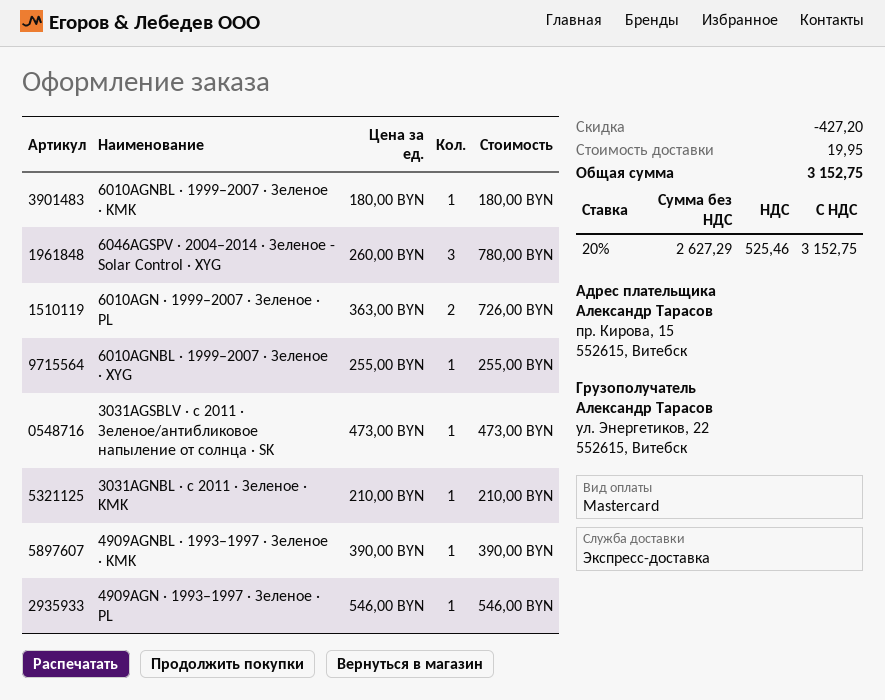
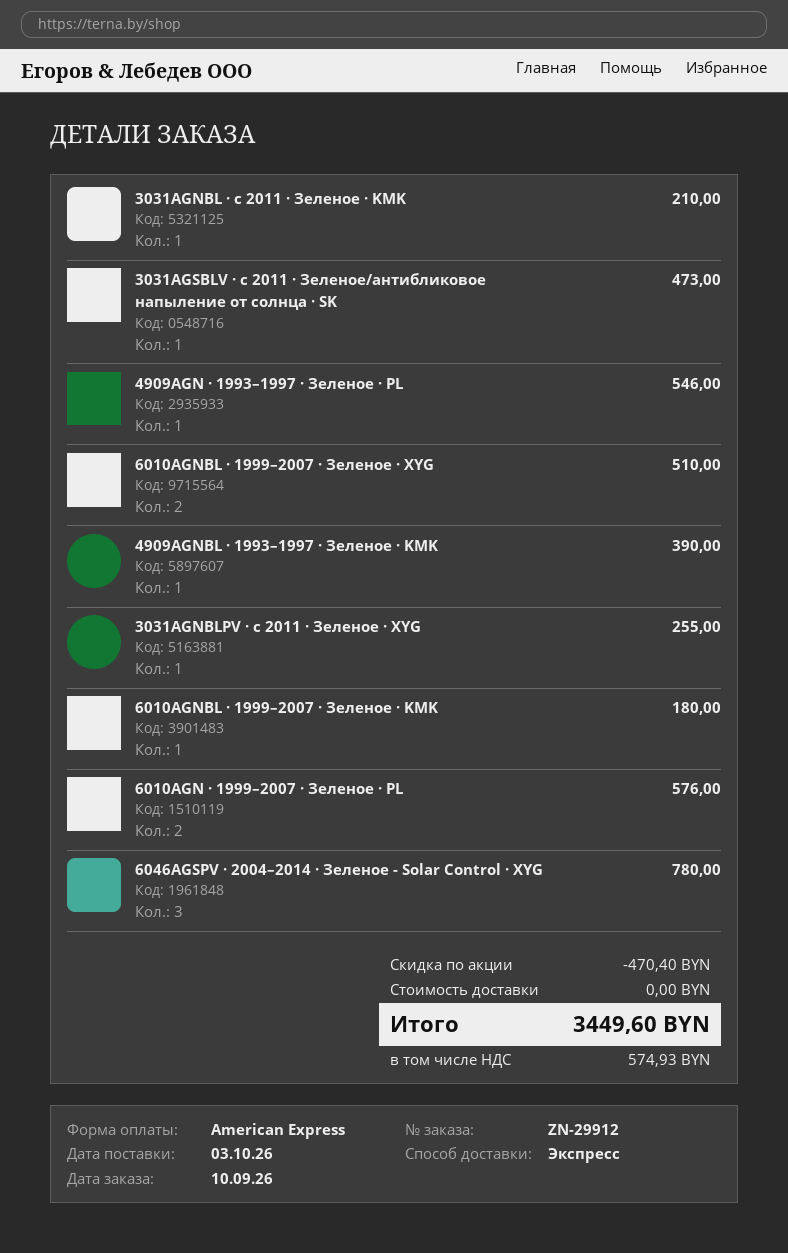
payment method: Mastercard -> American Express
6010AGN · 1999–2007 · Зеленое · PL: 2 for 726.00 -> 2 for 576.00
6010AGNBL · 1999–2007 · Зеленое · XYG: 1 for 255.00 -> 2 for 510.00
3031AGNBLPV · с 2011 · Зеленое · XYG: none -> 1 for 255.00
discount: 427.20 -> 470.40
shipping: 19.95 -> 0.00
tax: 525.46 -> 574.93
total: 3152.75 -> 3449.60

